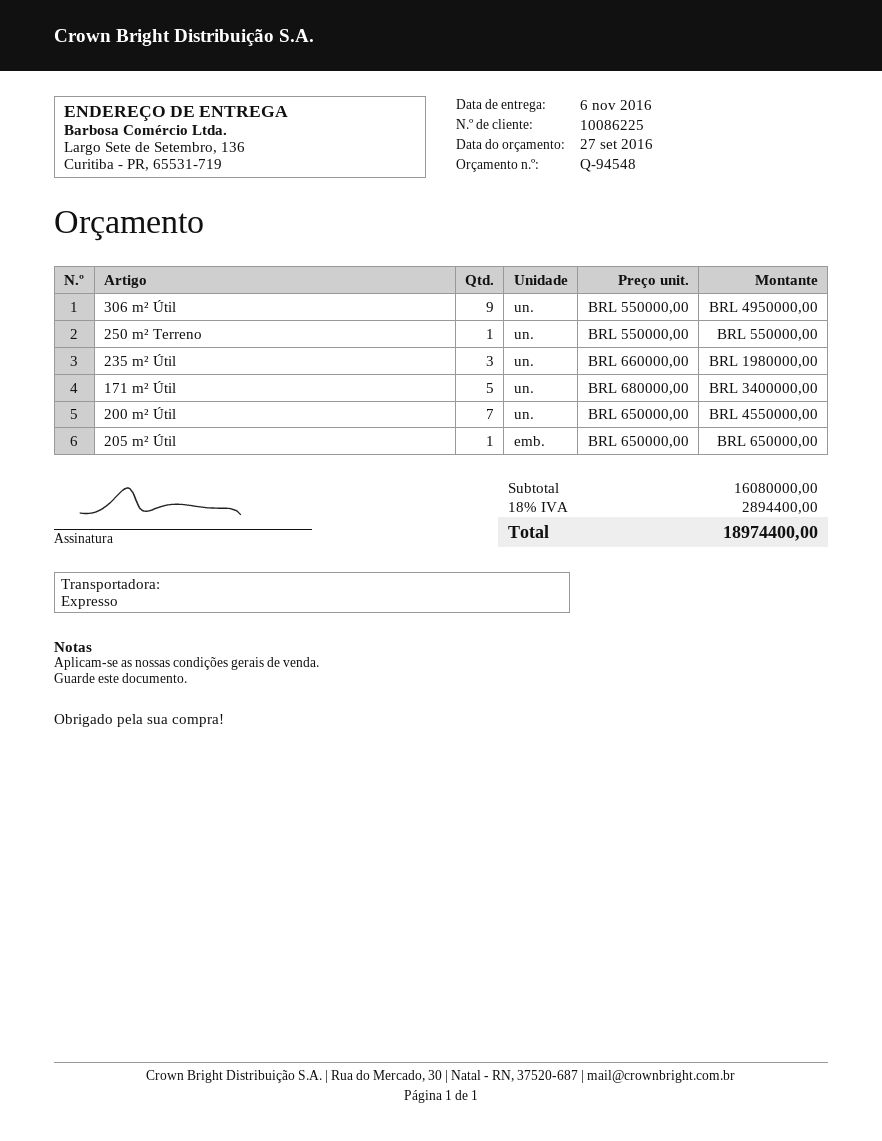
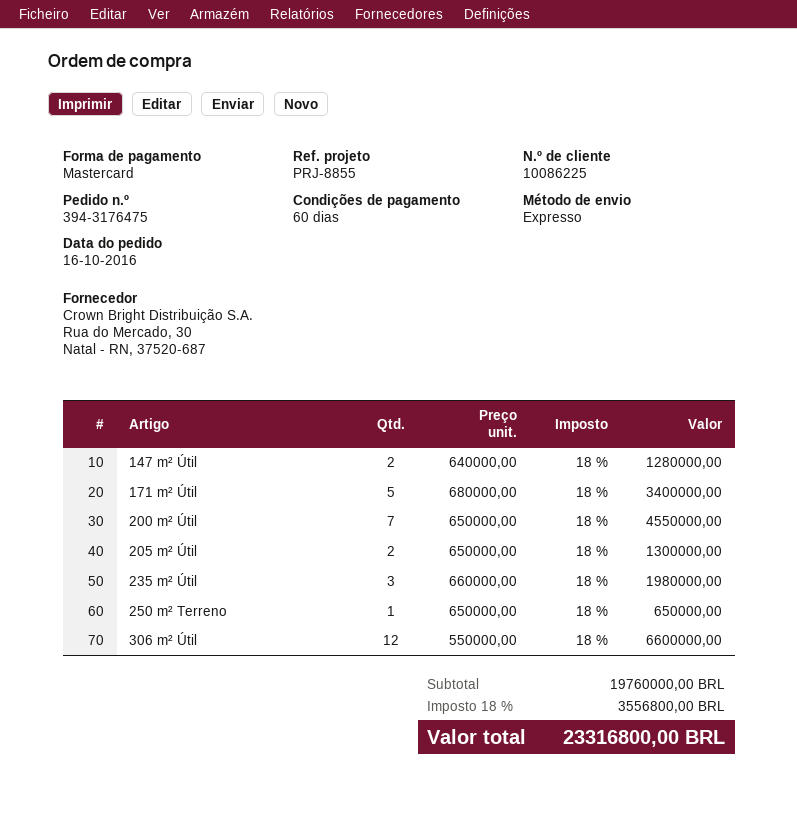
306 m² Útil: 9 x 550000.00 = 4950000.00 -> 12 x 550000.00 = 6600000.00
250 m² Terreno: 1 x 550000.00 = 550000.00 -> 1 x 650000.00 = 650000.00
205 m² Útil: 1 x 650000.00 = 650000.00 -> 2 x 650000.00 = 1300000.00
147 m² Útil: none -> 2 x 640000.00 = 1280000.00
subtotal: 16080000.00 -> 19760000.00
tax: 18% = 2894400.00 -> 18% = 3556800.00
total: 18974400.00 -> 23316800.00

